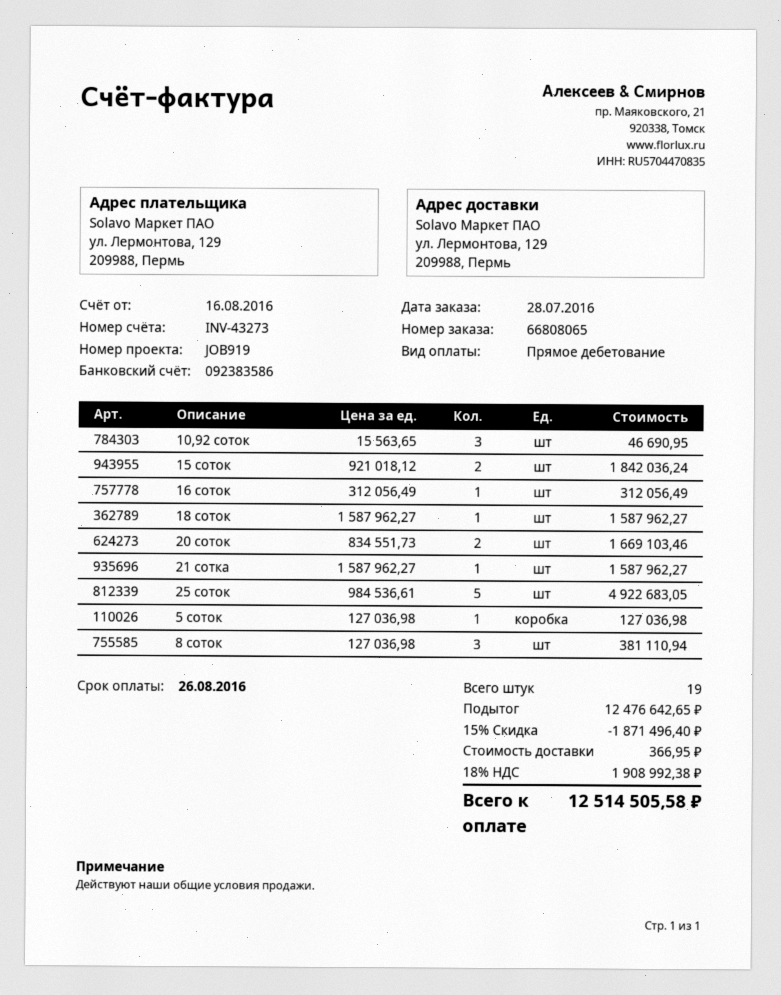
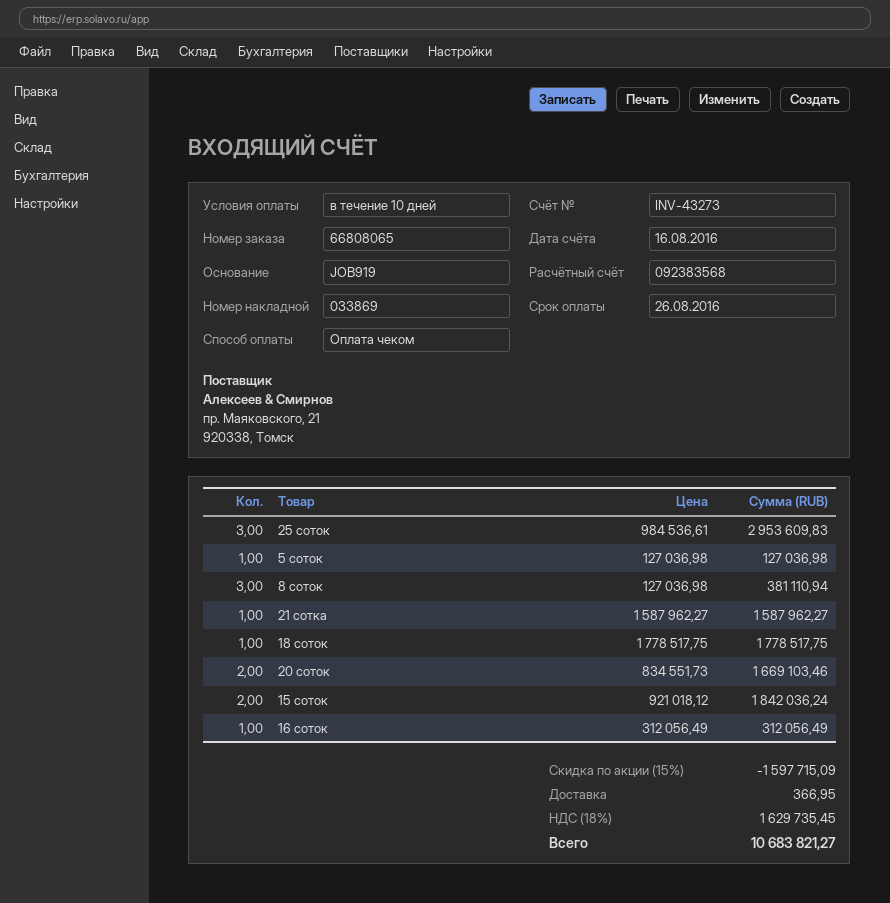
payment method: direct debit -> cheque
bank account: 092383586 -> 092383568
10,92 соток: 3 x 15563.65 = 46690.95 -> none
18 соток: 1 x 1587962.27 = 1587962.27 -> 1 x 1778517.75 = 1778517.75
25 соток: 5 x 984536.61 = 4922683.05 -> 3 x 984536.61 = 2953609.83
discount: 15% = 1871496.40 -> 15% = 1597715.09
tax: 18% = 1908992.38 -> 18% = 1629735.45
total: 12514505.58 -> 10683821.27

